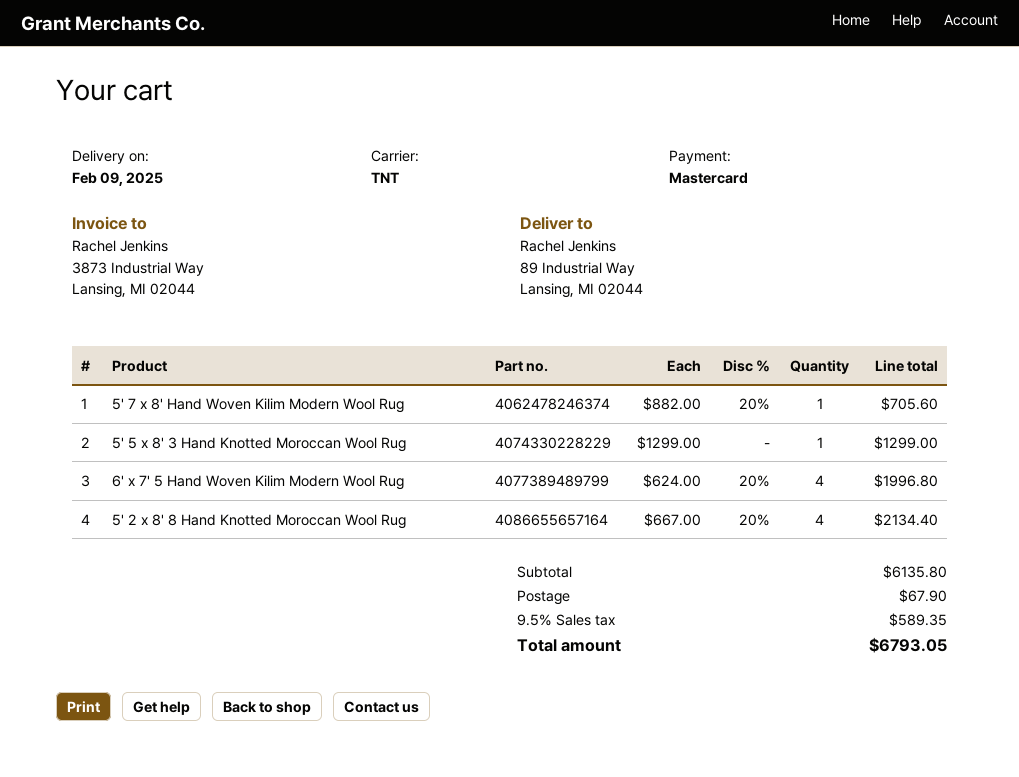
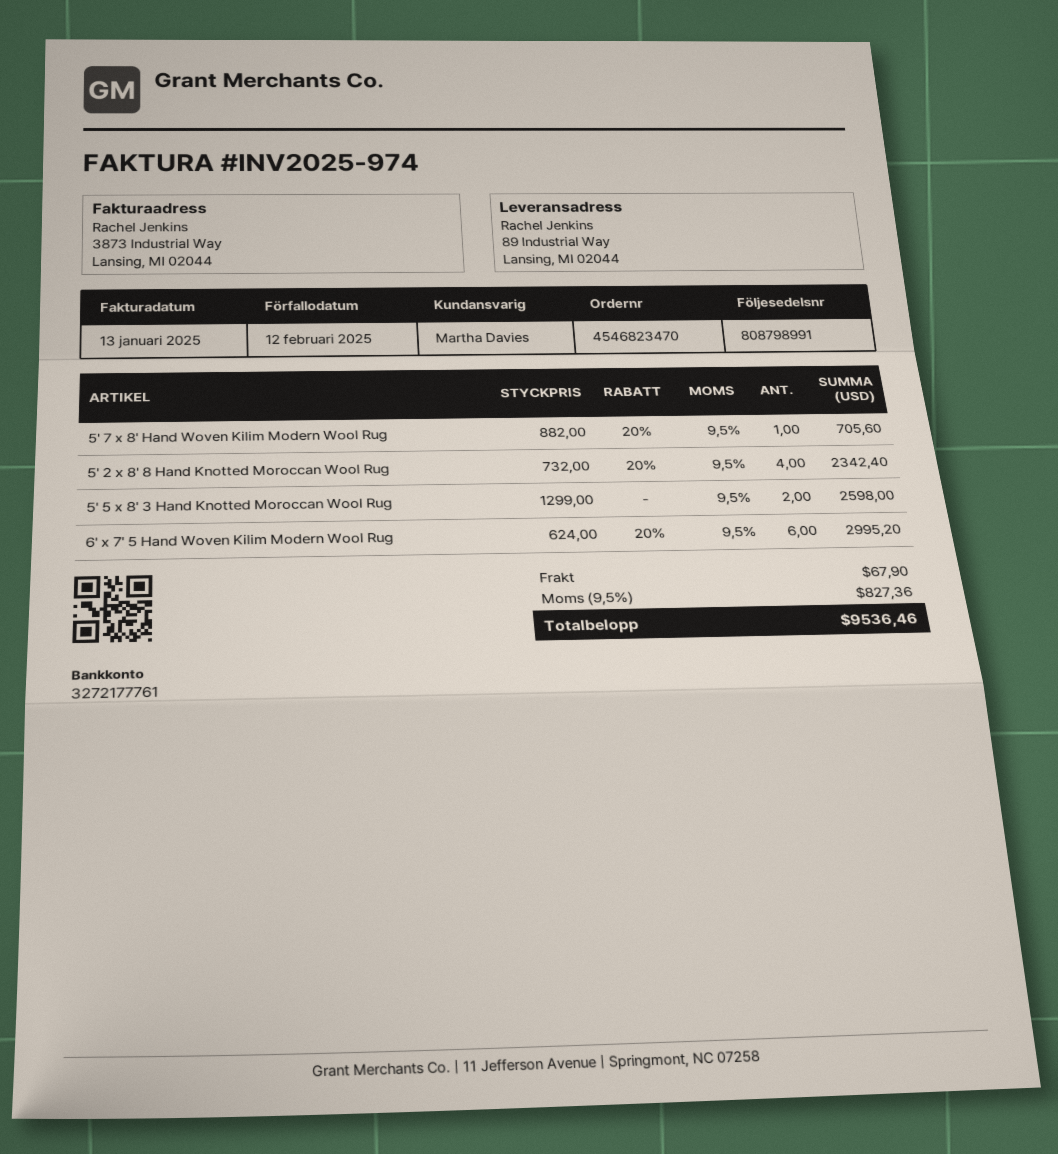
5' 5 x 8' 3 Hand Knotted Moroccan Wool Rug: 1 x 1299.00 = 1299.00 -> 2 x 1299.00 = 2598.00
6' x 7' 5 Hand Woven Kilim Modern Wool Rug: 4 x 624.00 - 20% = 1996.80 -> 6 x 624.00 - 20% = 2995.20
5' 2 x 8' 8 Hand Knotted Moroccan Wool Rug: 4 x 667.00 - 20% = 2134.40 -> 4 x 732.00 - 20% = 2342.40
tax: 9.5% = 589.35 -> 9.5% = 827.36
total: 6793.05 -> 9536.46

